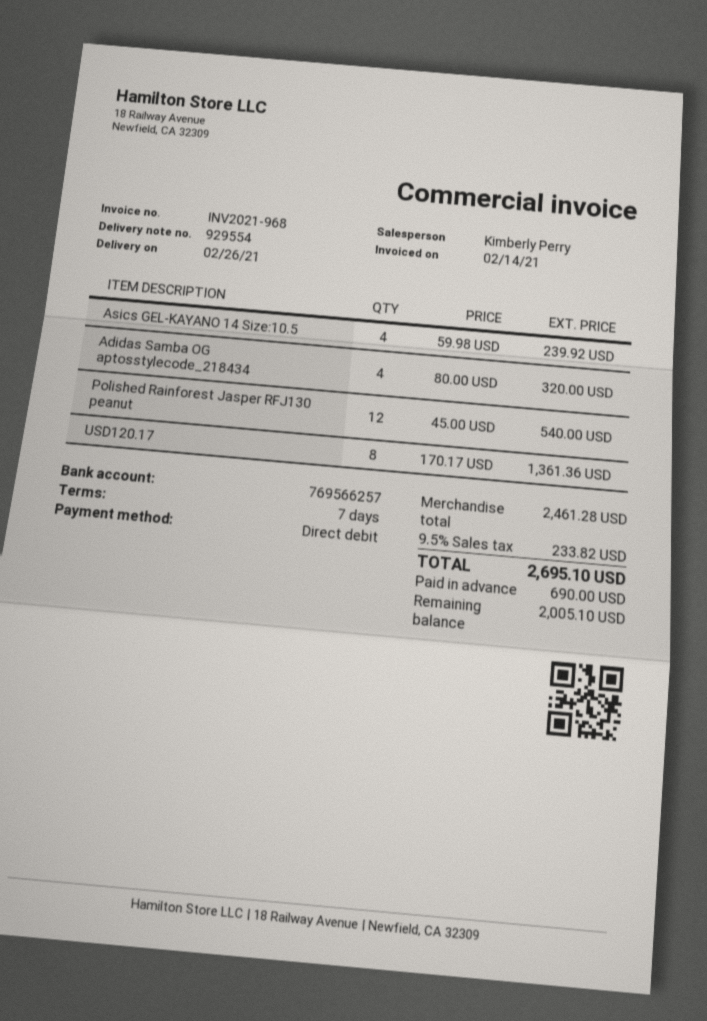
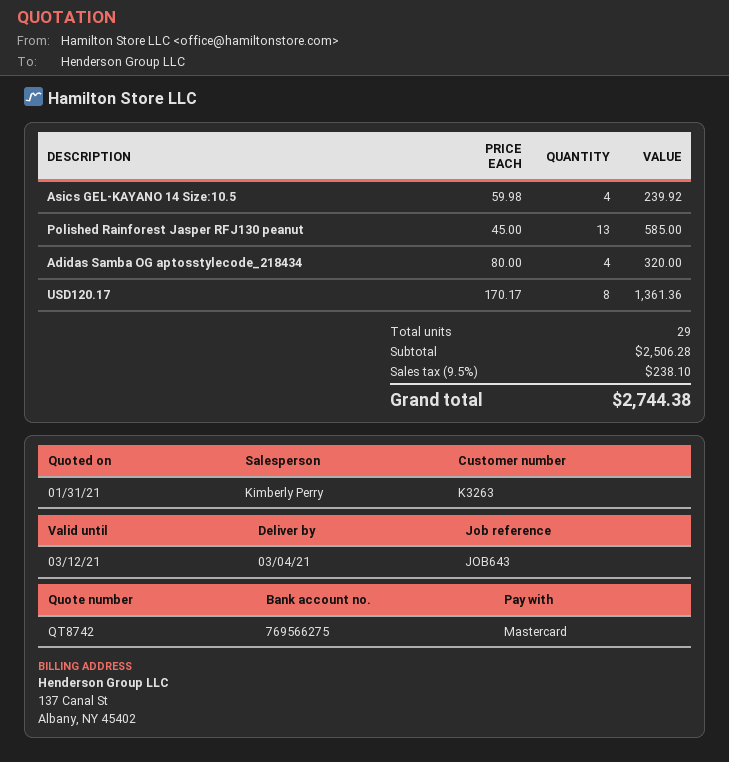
delivery date: 2021-02-26 -> 2021-03-04
payment method: direct debit -> Mastercard
bank account: 769566257 -> 769566275
Polished Rainforest Jasper RFJ130 peanut: 12 x 45.00 = 540.00 -> 13 x 45.00 = 585.00
subtotal: 2461.28 -> 2506.28
tax: 9.5% = 233.82 -> 9.5% = 238.10
total: 2695.10 -> 2744.38

